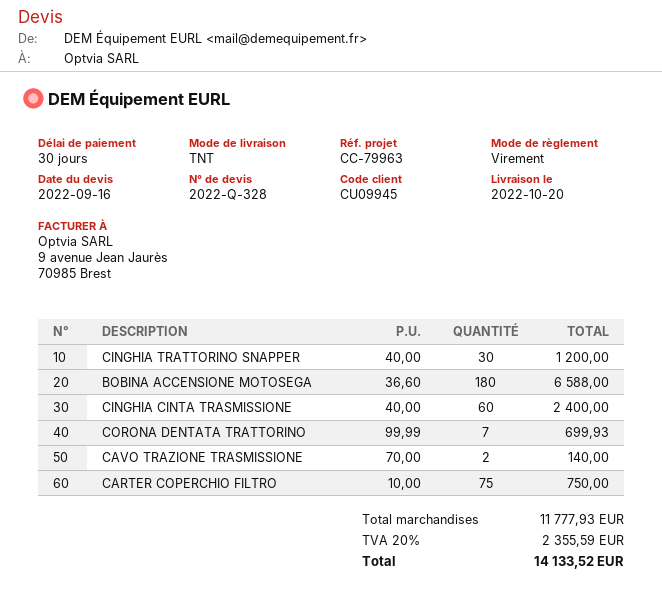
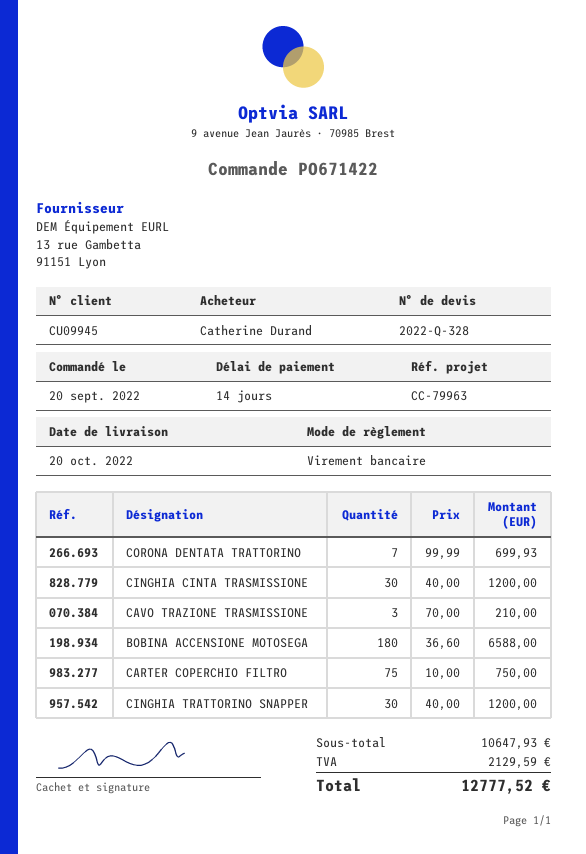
payment terms: 30 days -> 14 days
CINGHIA CINTA TRASMISSIONE: 60 x 40.00 = 2400.00 -> 30 x 40.00 = 1200.00
CAVO TRAZIONE TRASMISSIONE: 2 x 70.00 = 140.00 -> 3 x 70.00 = 210.00
subtotal: 11777.93 -> 10647.93
tax: 2355.59 -> 2129.59
total: 14133.52 -> 12777.52

